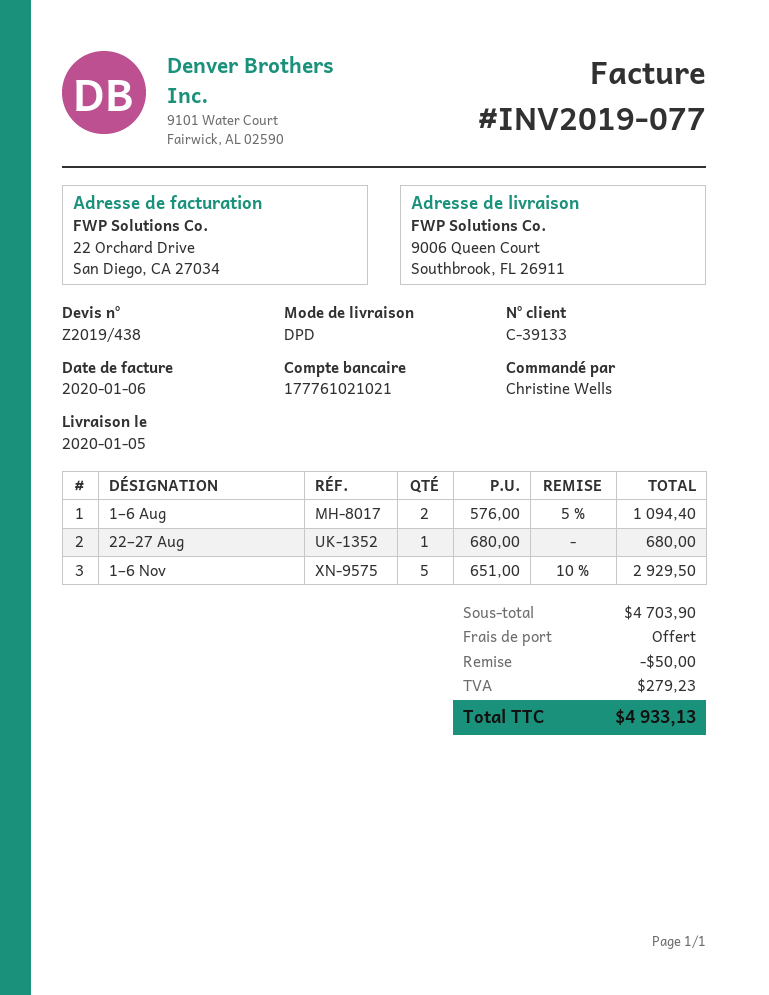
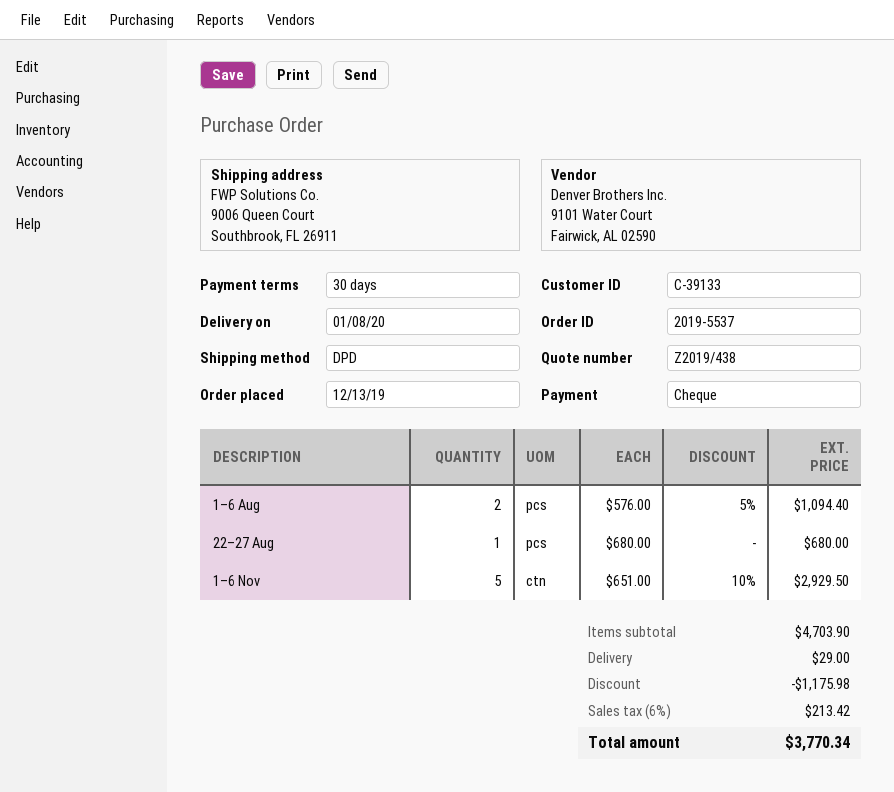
delivery date: 2020-01-05 -> 2020-01-08
discount: 50.00 -> 1175.98
shipping: 0.00 -> 29.00
tax: 279.23 -> 213.42
total: 4933.13 -> 3770.34

